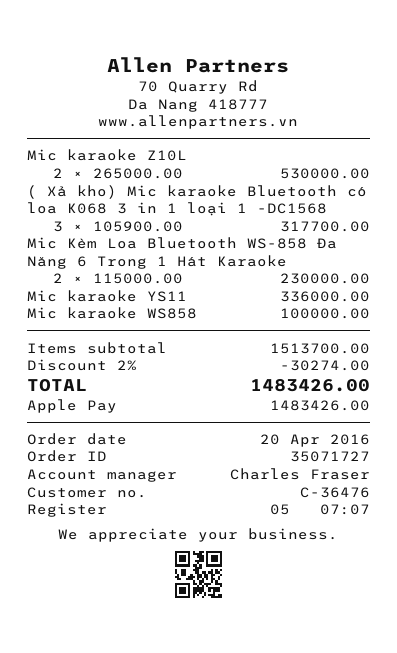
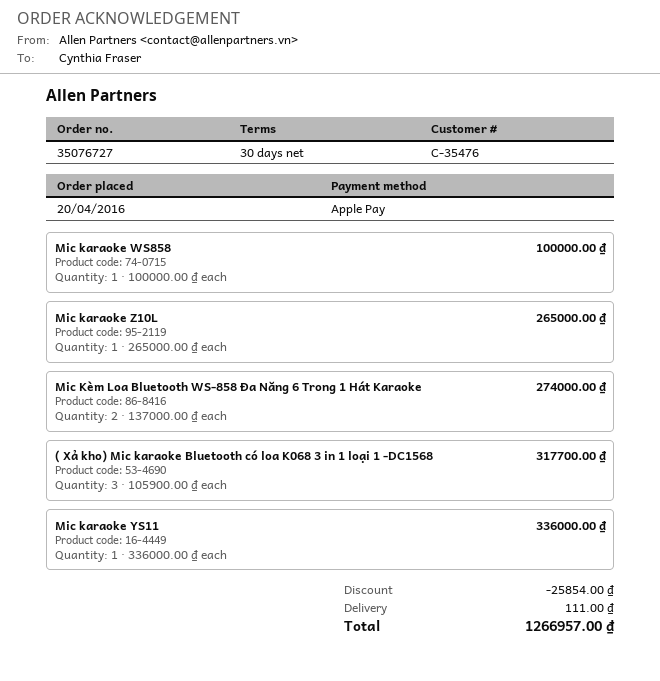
order number: 35071727 -> 35076727
customer number: C-36476 -> C-35476
Mic karaoke Z10L: 2 x 265000.00 = 530000.00 -> 1 x 265000.00 = 265000.00
Mic Kèm Loa Bluetooth WS-858 Đa Năng 6 Trong 1 Hát Karaoke: 2 x 115000.00 = 230000.00 -> 2 x 137000.00 = 274000.00
discount: 30274.00 -> 25854.00
shipping: none -> 111.00
total: 1483426.00 -> 1266957.00

